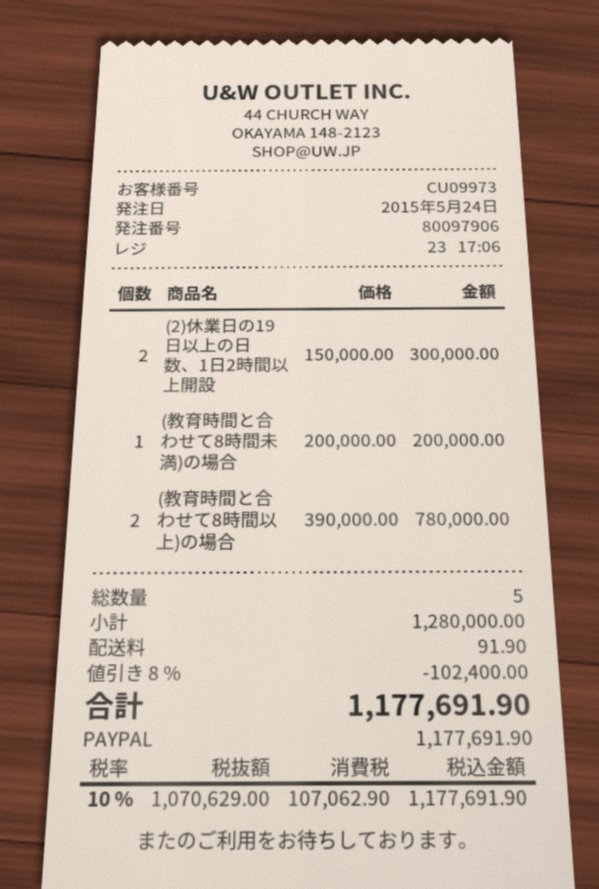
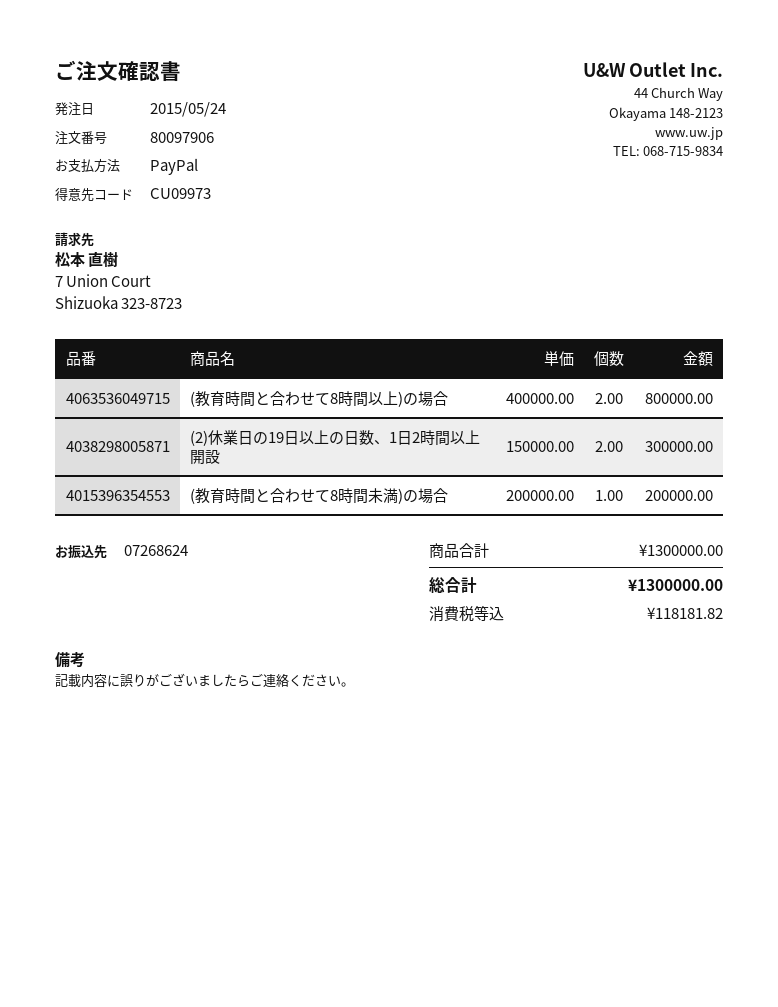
(教育時間と合わせて8時間以上)の場合: 2 x 390000.00 = 780000.00 -> 2 x 400000.00 = 800000.00
subtotal: 1280000.00 -> 1300000.00
discount: 8% = 102400.00 -> none
shipping: 91.90 -> none
tax: 107062.90 -> 118181.82
total: 1177691.90 -> 1300000.00

